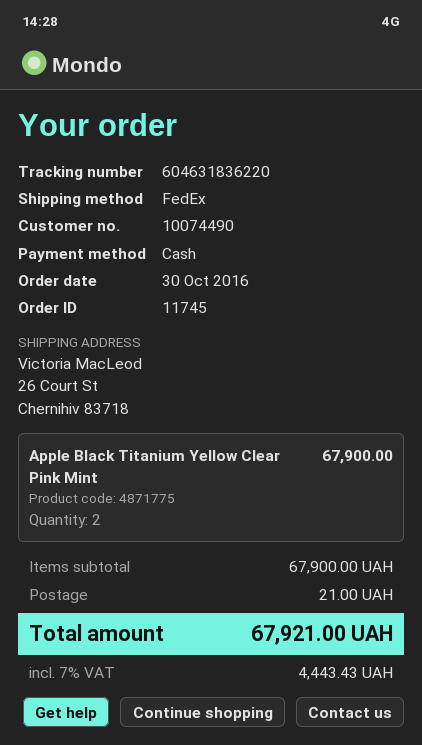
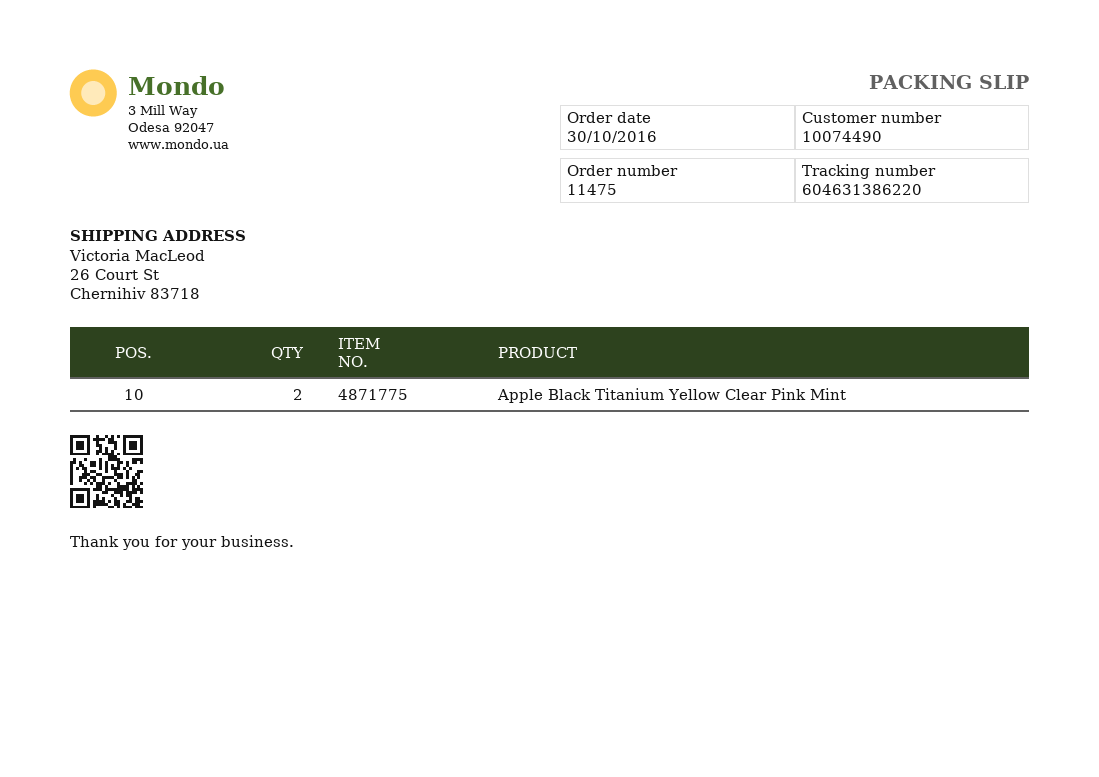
order number: 11745 -> 11475
tracking number: 604631836220 -> 604631386220

